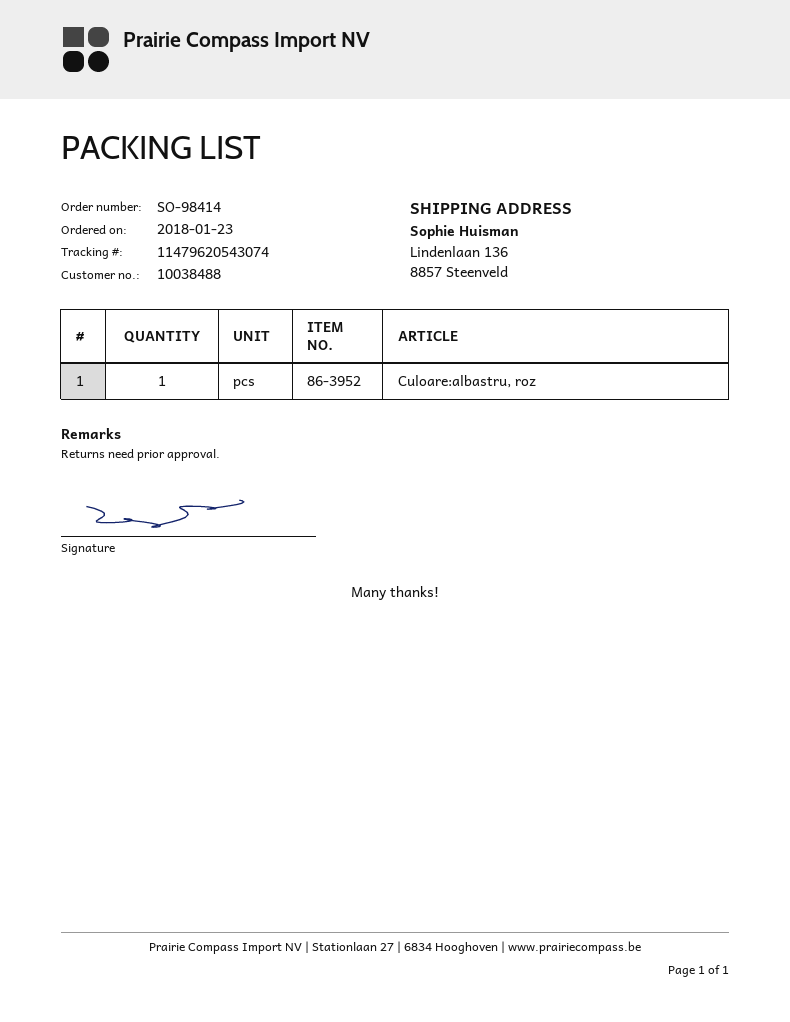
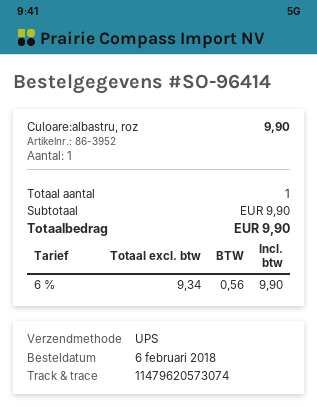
order number: SO-98414 -> SO-96414
order date: 2018-01-23 -> 2018-02-06
tracking number: 11479620543074 -> 11479620573074

